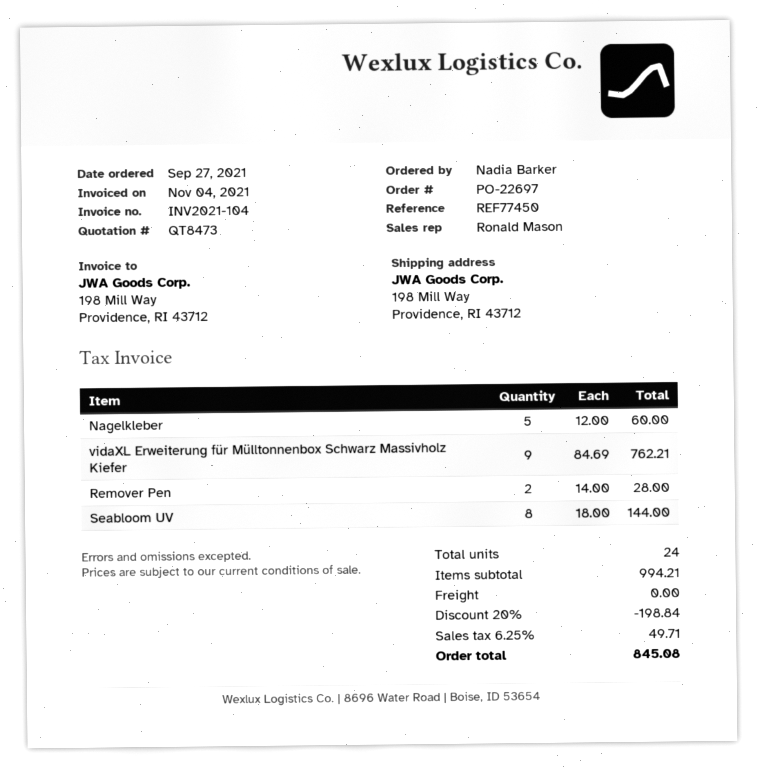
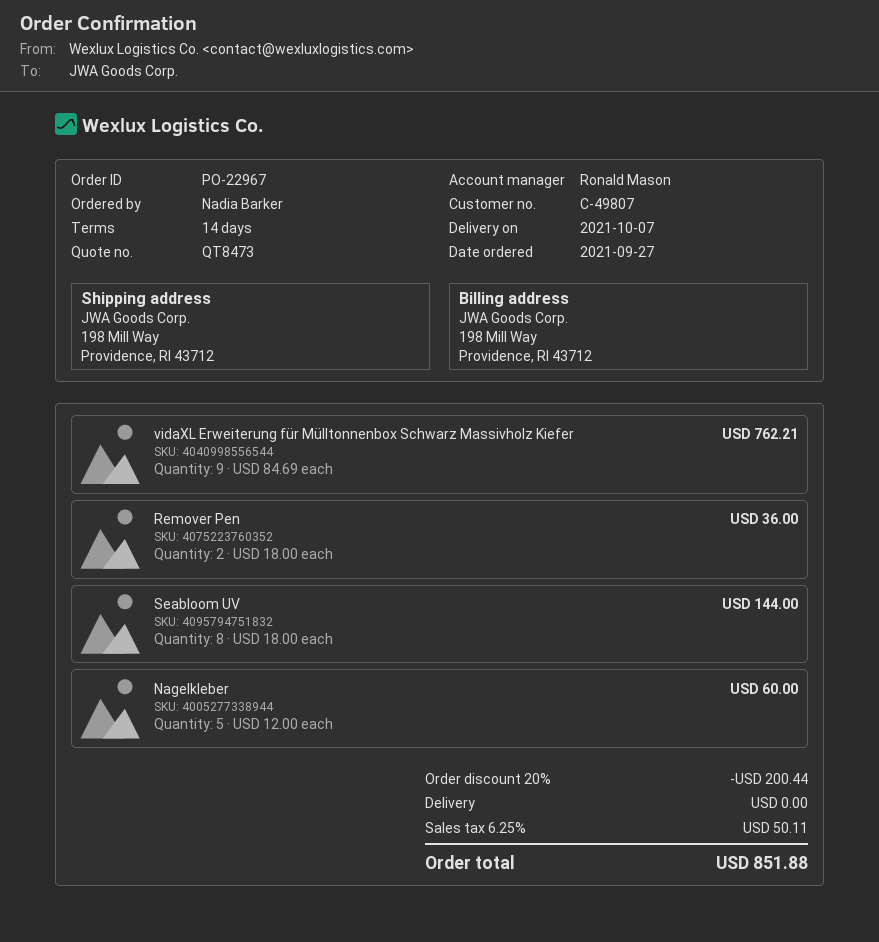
order number: PO-22697 -> PO-22967
Remover Pen: 2 x 14.00 = 28.00 -> 2 x 18.00 = 36.00
discount: 20% = 198.84 -> 20% = 200.44
tax: 6.25% = 49.71 -> 6.25% = 50.11
total: 845.08 -> 851.88

